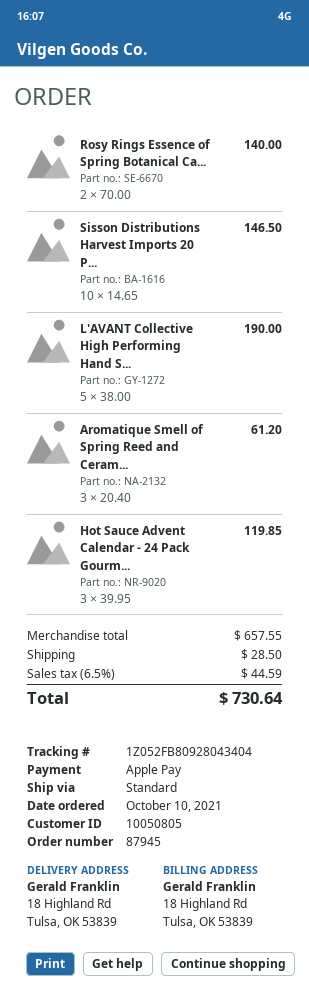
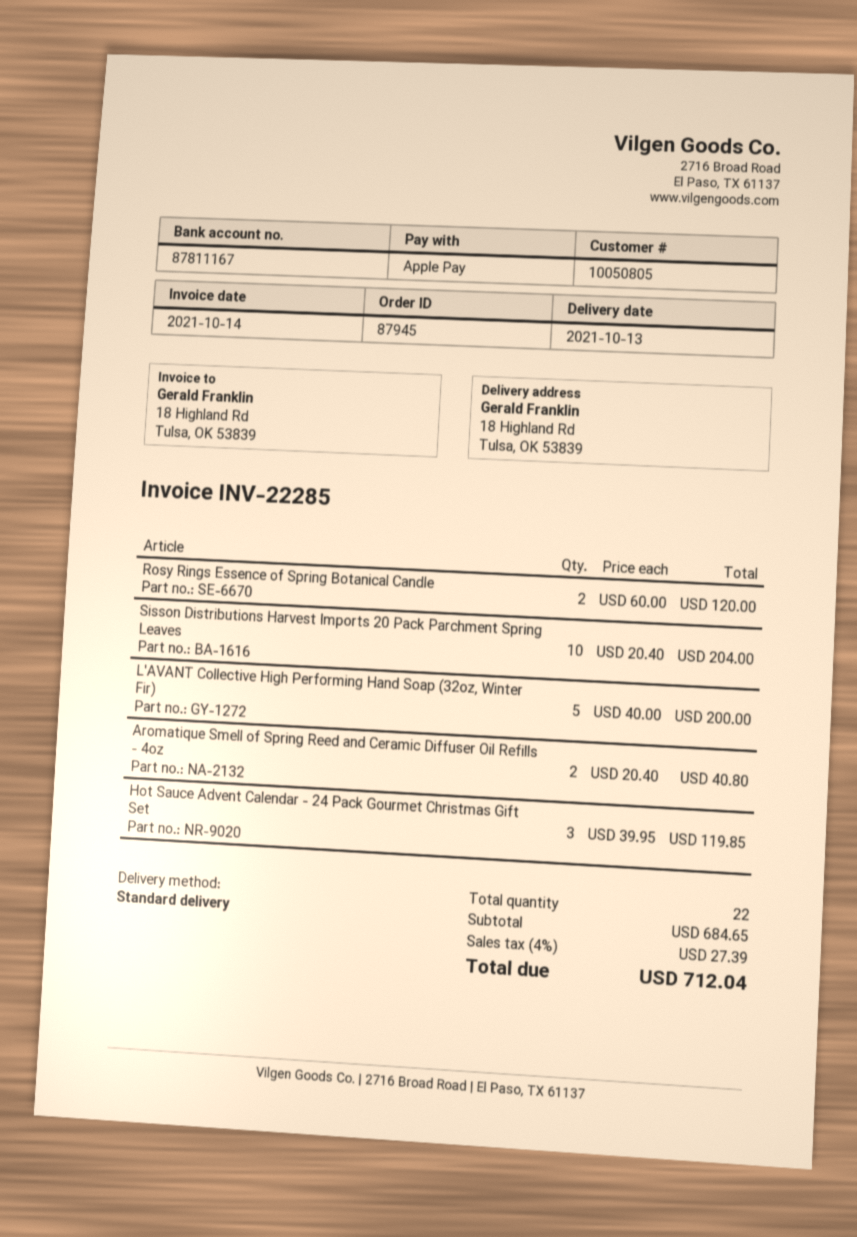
Rosy Rings Essence of Spring Botanical Ca...: 2 x 70.00 = 140.00 -> 2 x 60.00 = 120.00
Sisson Distributions Harvest Imports 20 P...: 10 x 14.65 = 146.50 -> 10 x 20.40 = 204.00
L'AVANT Collective High Performing Hand S...: 5 x 38.00 = 190.00 -> 5 x 40.00 = 200.00
Aromatique Smell of Spring Reed and Ceram...: 3 x 20.40 = 61.20 -> 2 x 20.40 = 40.80
subtotal: 657.55 -> 684.65
shipping: 28.50 -> none
tax: 6.5% = 44.59 -> 4% = 27.39
total: 730.64 -> 712.04

